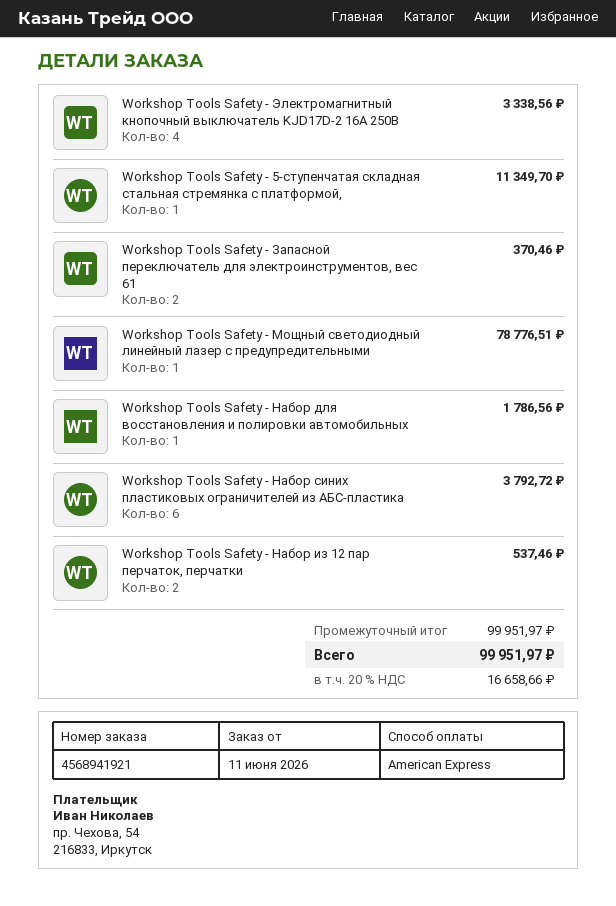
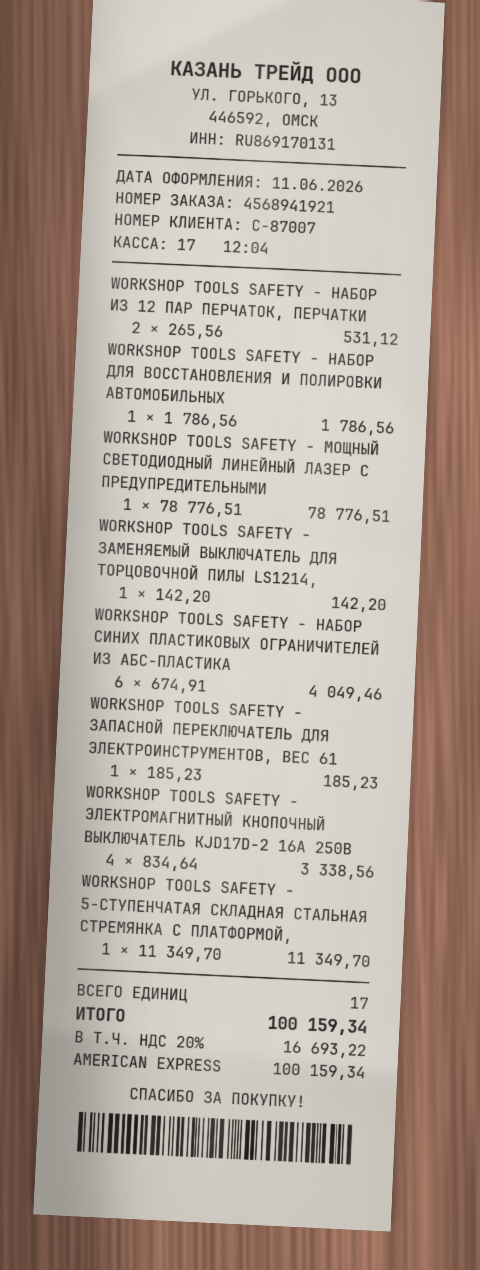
Workshop Tools Safety - Запасной переключатель для электроинструментов, вес 61: 2 for 370.46 -> 1 for 185.23
Workshop Tools Safety - Набор синих пластиковых ограничителей из АБС-пластика: 6 for 3792.72 -> 6 for 4049.46
Workshop Tools Safety - Набор из 12 пар перчаток, перчатки: 2 for 537.46 -> 2 for 531.12
WORKSHOP TOOLS SAFETY - ЗАМЕНЯЕМЫЙ ВЫКЛЮЧАТЕЛЬ ДЛЯ ТОРЦОВОЧНОЙ ПИЛЫ LS1214,: none -> 1 for 142.20
tax: 20% = 16658.66 -> 20% = 16693.22
total: 99951.97 -> 100159.34

